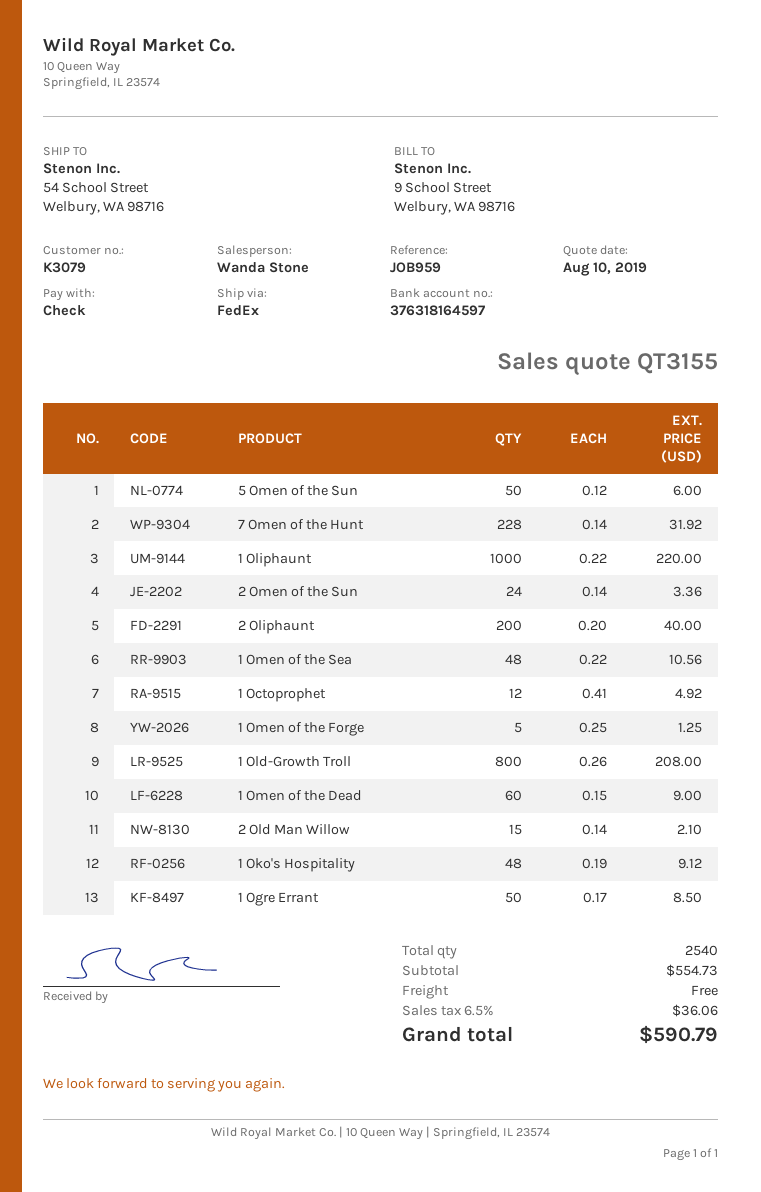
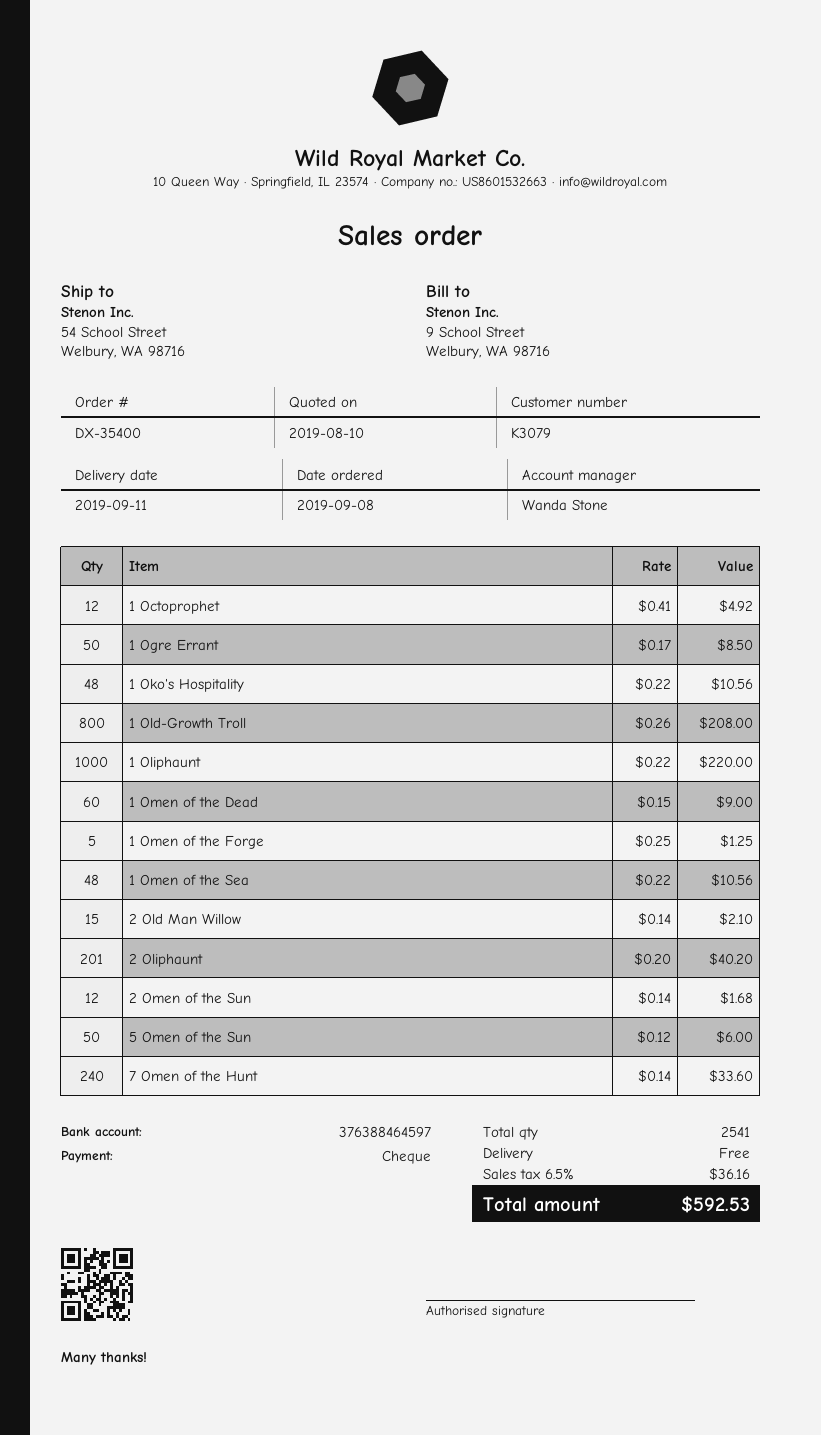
bank account: 376318164597 -> 376388464597
7 Omen of the Hunt: 228 x 0.14 = 31.92 -> 240 x 0.14 = 33.60
2 Omen of the Sun: 24 x 0.14 = 3.36 -> 12 x 0.14 = 1.68
2 Oliphaunt: 200 x 0.20 = 40.00 -> 201 x 0.20 = 40.20
1 Oko's Hospitality: 48 x 0.19 = 9.12 -> 48 x 0.22 = 10.56
total quantity: 2540 -> 2541
tax: 6.5% = 36.06 -> 6.5% = 36.16
total: 590.79 -> 592.53

